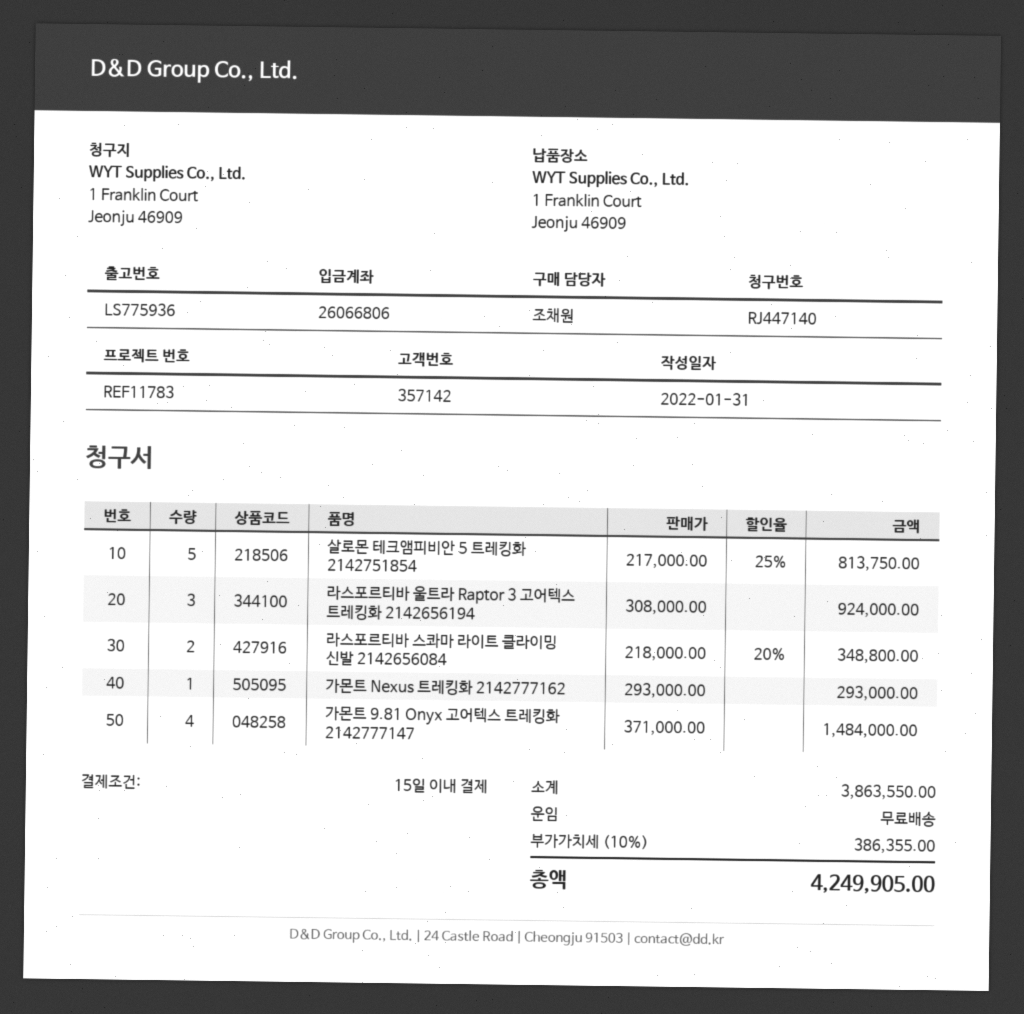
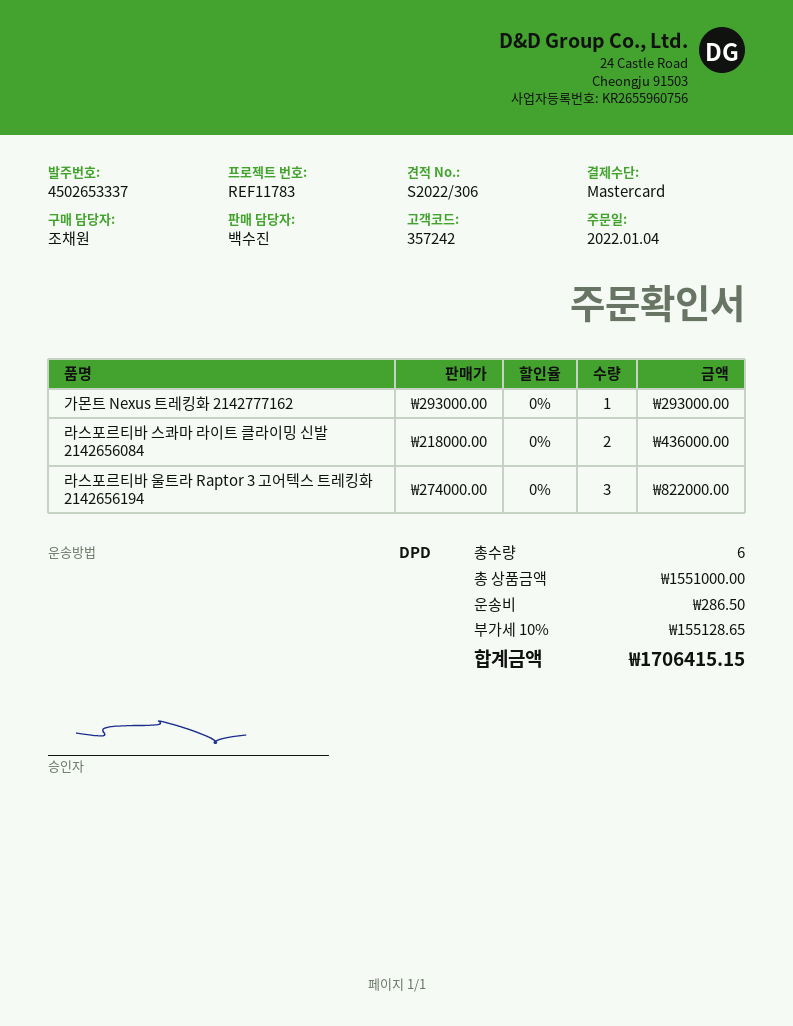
customer number: 357142 -> 357242
살로몬 테크앰피비안 5 트레킹화 2142751854: 5 x 217000.00 - 25% = 813750.00 -> none
라스포르티바 울트라 Raptor 3 고어텍스 트레킹화 2142656194: 3 x 308000.00 = 924000.00 -> 3 x 274000.00 = 822000.00
라스포르티바 스콰마 라이트 클라이밍 신발 2142656084: 2 x 218000.00 - 20% = 348800.00 -> 2 x 218000.00 = 436000.00
가몬트 9.81 Onyx 고어텍스 트레킹화 2142777147: 4 x 371000.00 = 1484000.00 -> none
subtotal: 3863550.00 -> 1551000.00
shipping: 0.00 -> 286.50
tax: 10% = 386355.00 -> 10% = 155128.65
total: 4249905.00 -> 1706415.15

